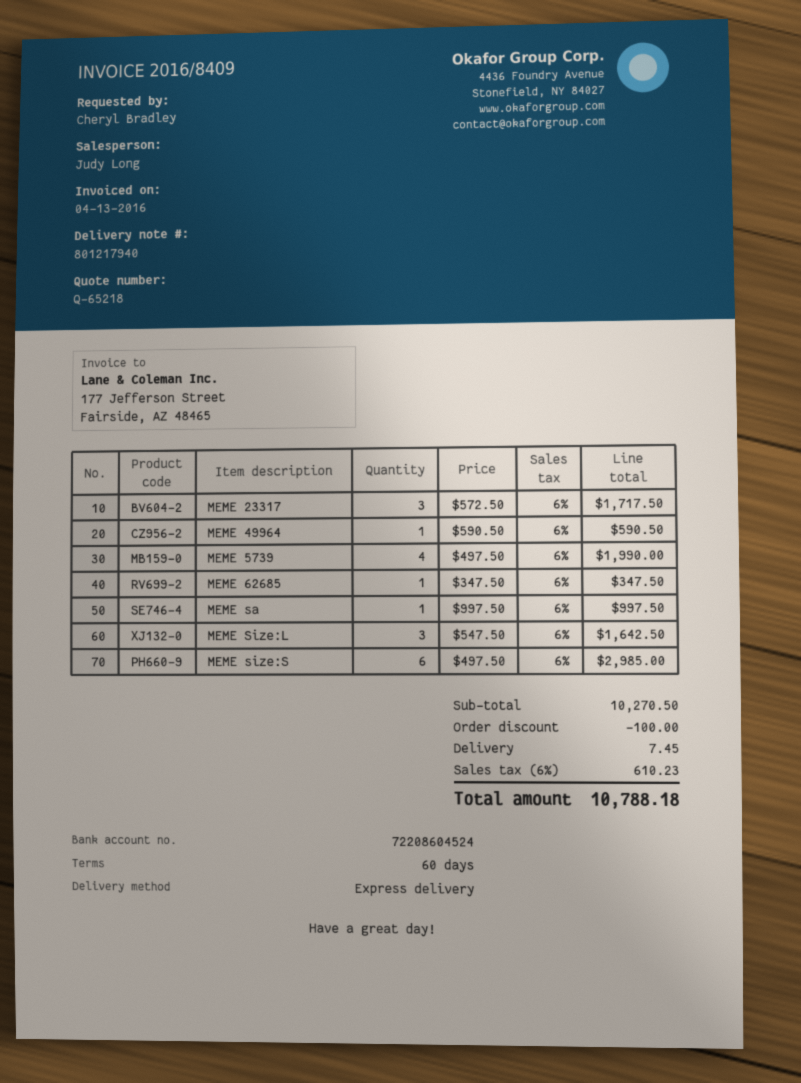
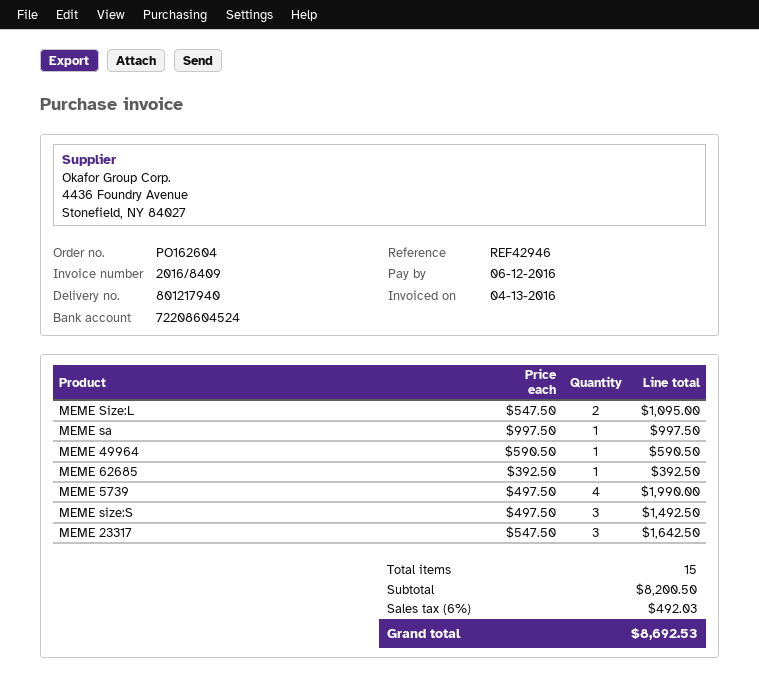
MEME 23317: 3 x 572.50 = 1717.50 -> 3 x 547.50 = 1642.50
MEME 62685: 1 x 347.50 = 347.50 -> 1 x 392.50 = 392.50
MEME Size:L: 3 x 547.50 = 1642.50 -> 2 x 547.50 = 1095.00
MEME size:S: 6 x 497.50 = 2985.00 -> 3 x 497.50 = 1492.50
subtotal: 10270.50 -> 8200.50
discount: 100.00 -> none
shipping: 7.45 -> none
tax: 6% = 610.23 -> 6% = 492.03
total: 10788.18 -> 8692.53

